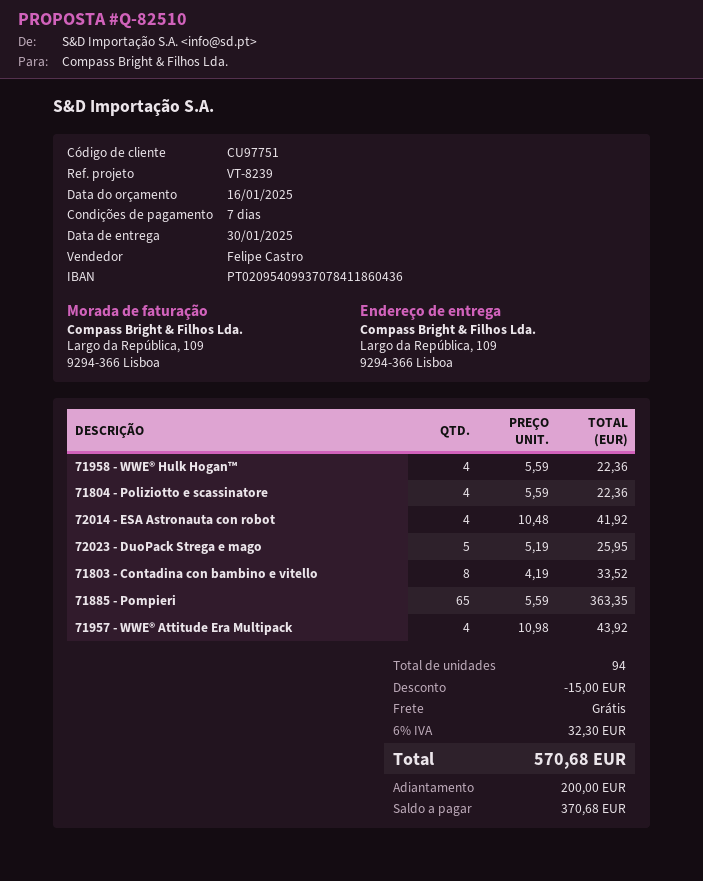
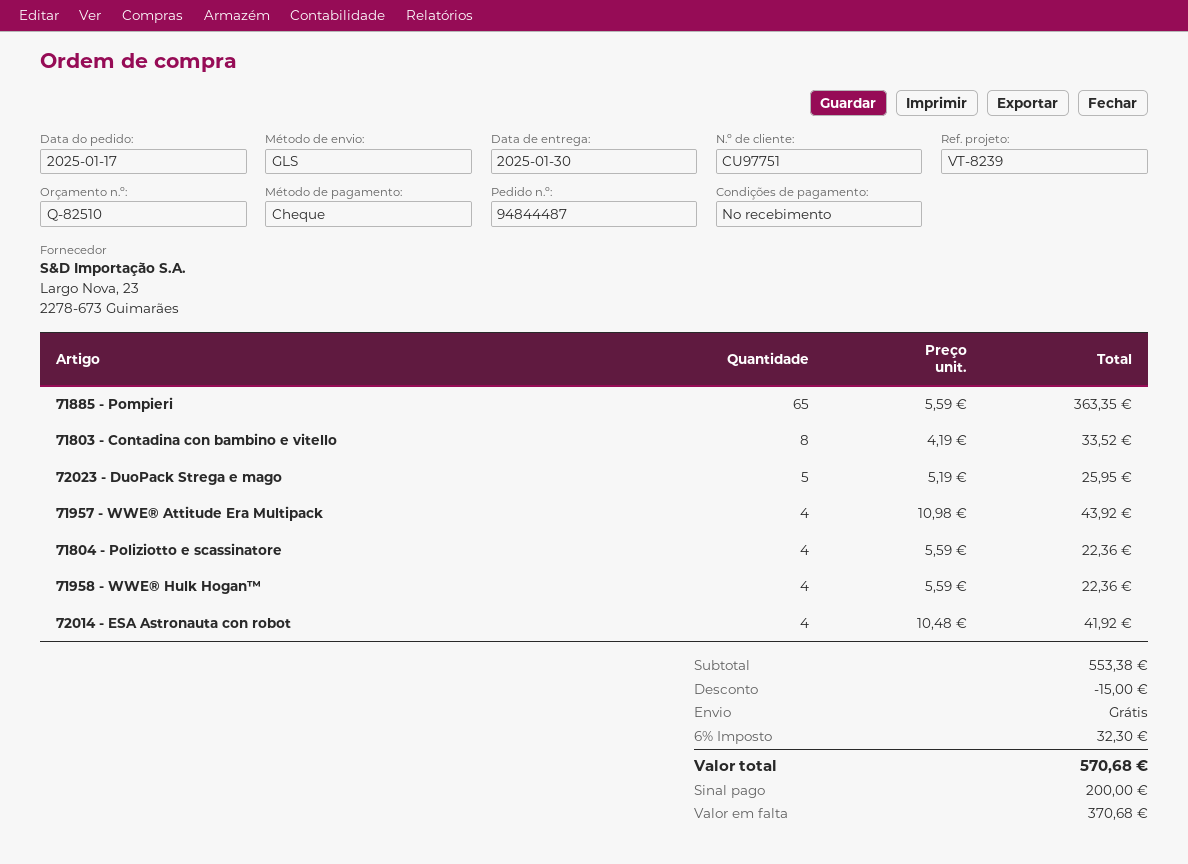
payment terms: 7 days -> on receipt

